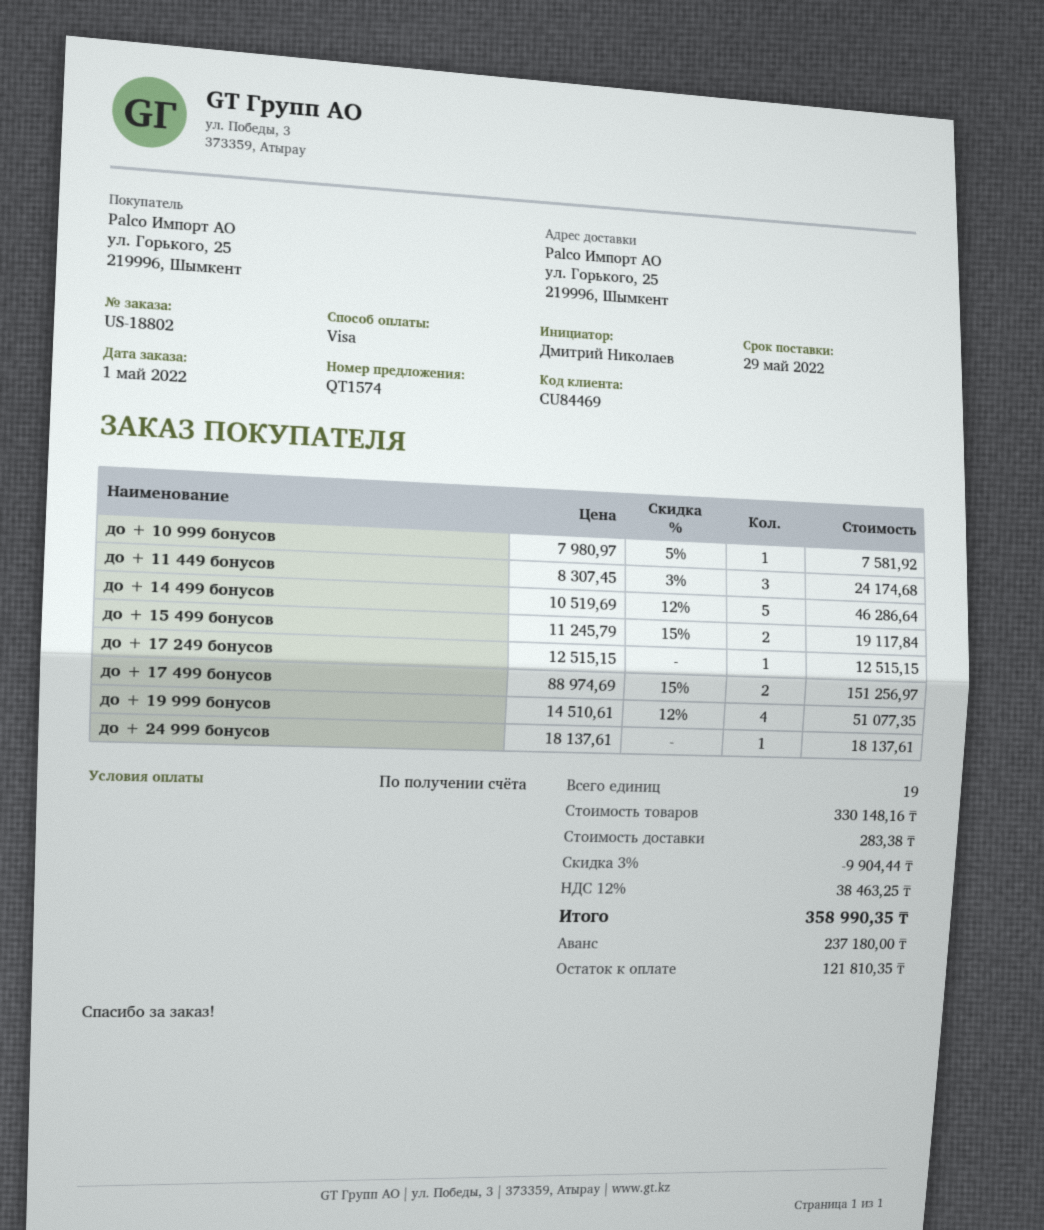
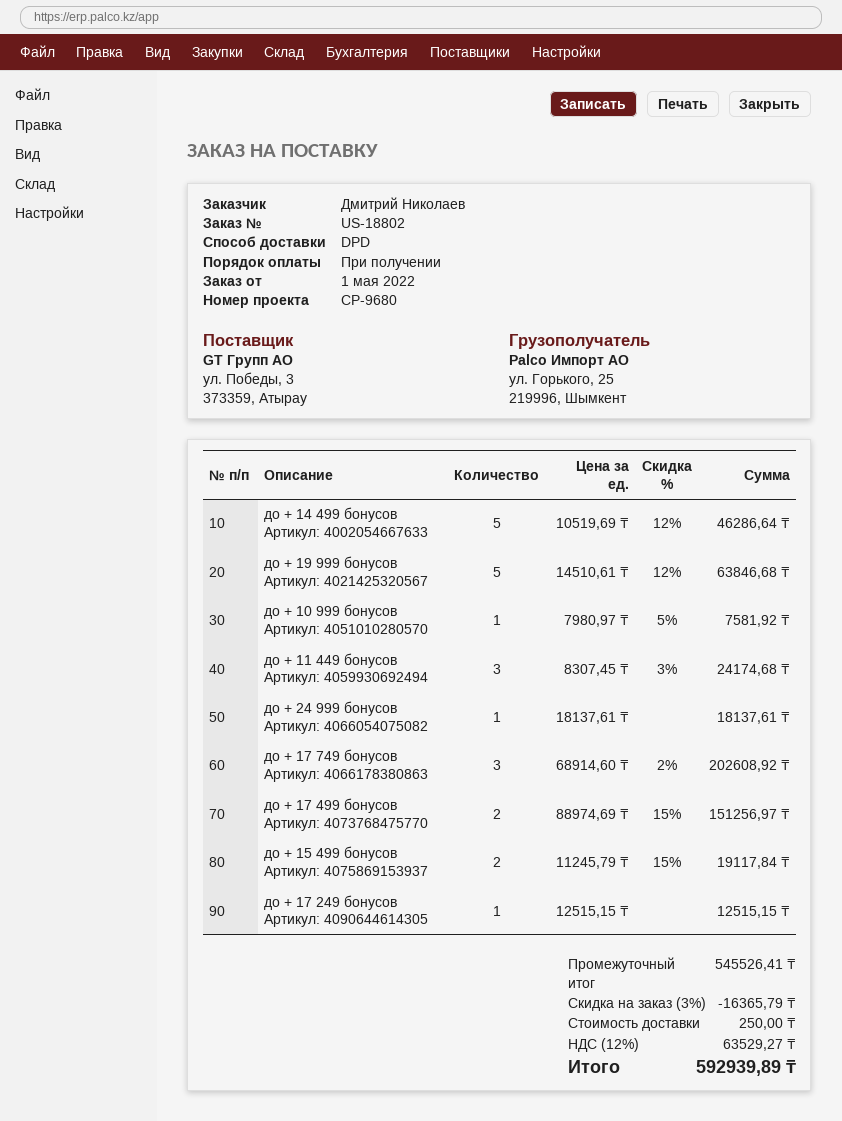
до + 19 999 бонусов: 4 x 14510.61 - 12% = 51077.35 -> 5 x 14510.61 - 12% = 63846.68
до + 17 749 бонусов: none -> 3 x 68914.60 - 2% = 202608.92
subtotal: 330148.16 -> 545526.41
discount: 3% = 9904.44 -> 3% = 16365.79
shipping: 283.38 -> 250.00
tax: 12% = 38463.25 -> 12% = 63529.27
total: 358990.35 -> 592939.89

